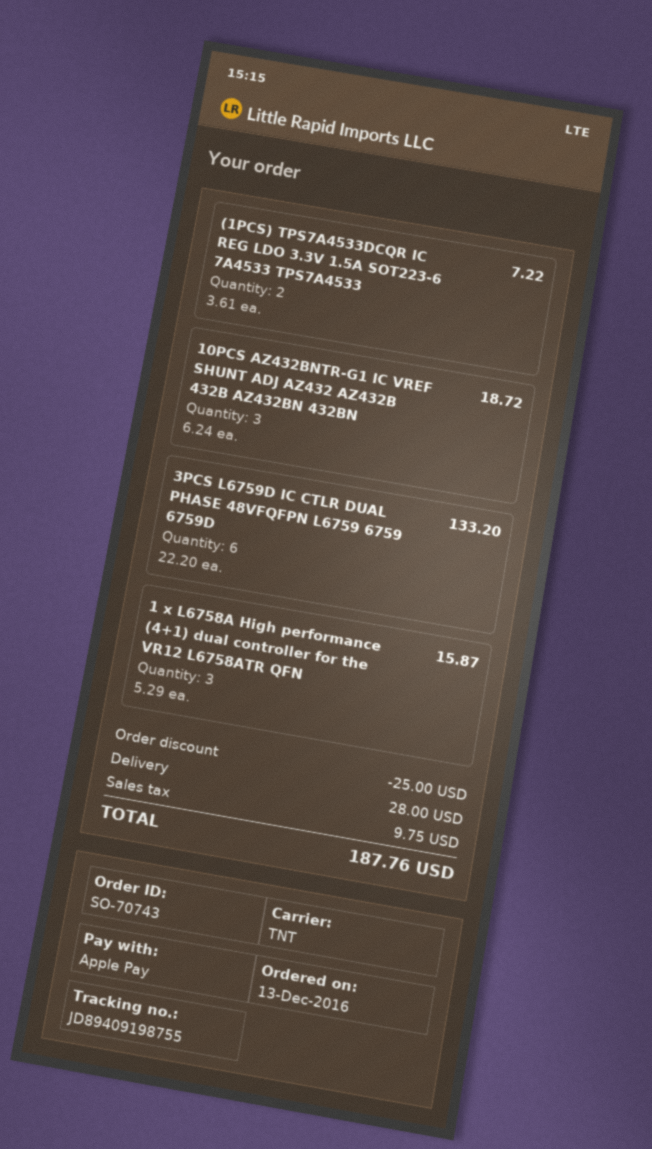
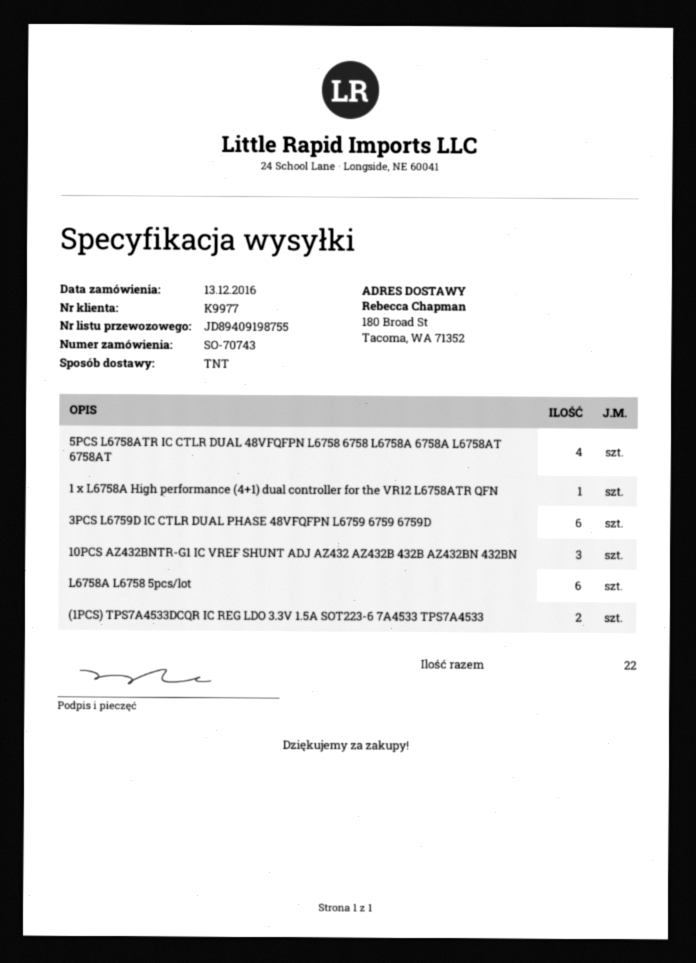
1 x L6758A High performance (4+1) dual controller for the VR12 L6758ATR QFN: 3 -> 1
5PCS L6758ATR IC CTLR DUAL 48VFQFPN L6758 6758 L6758A 6758A L6758AT 6758AT: none -> 4
L6758A L6758 5pcs/lot: none -> 6

